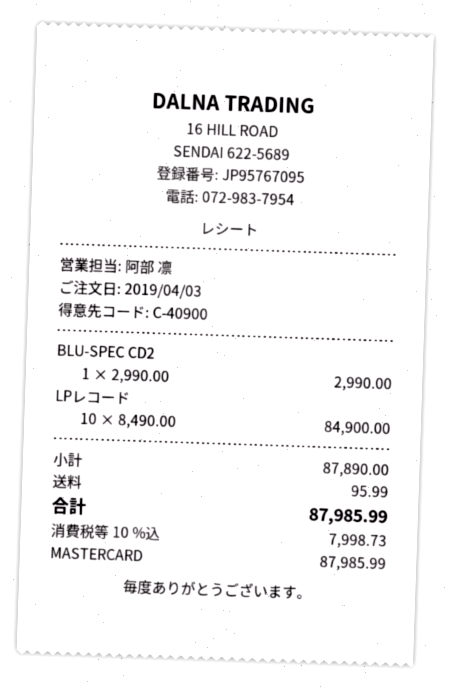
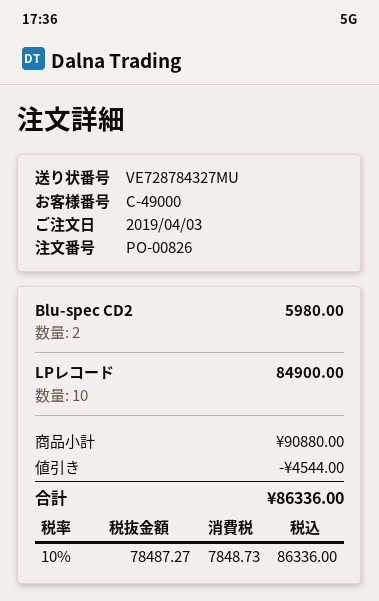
customer number: C-40900 -> C-49000
BLU-SPEC CD2: 1 for 2990.00 -> 2 for 5980.00
subtotal: 87890.00 -> 90880.00
discount: none -> 4544.00
shipping: 95.99 -> none
tax: 10% = 7998.73 -> 10% = 7848.73
total: 87985.99 -> 86336.00

